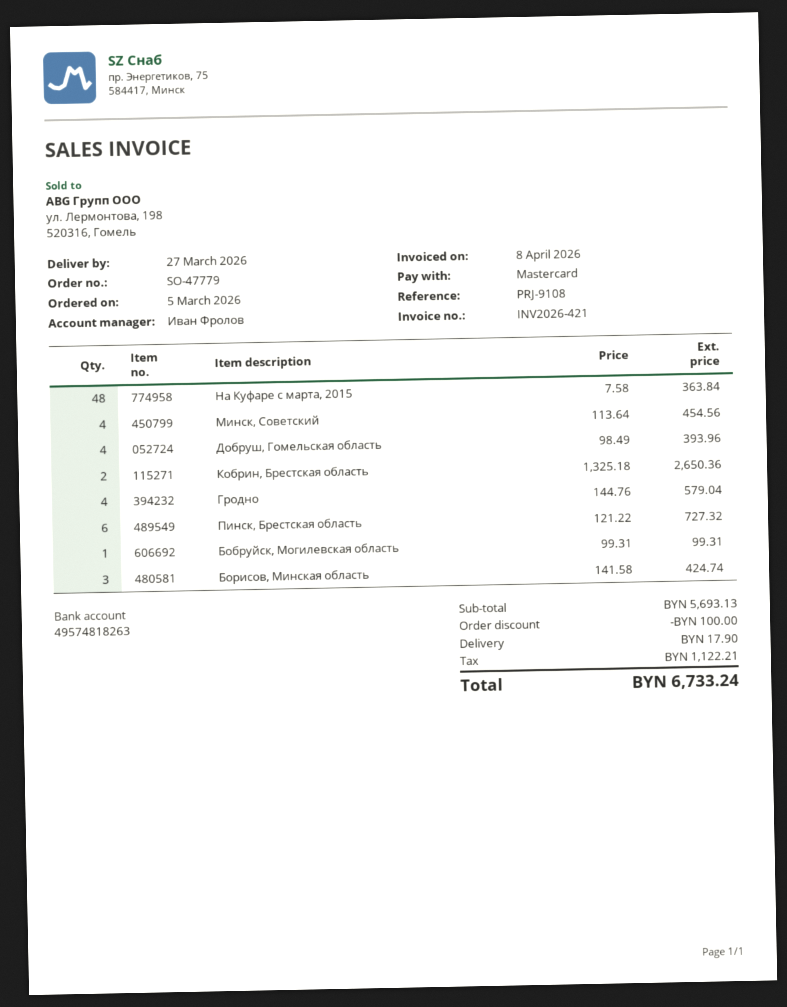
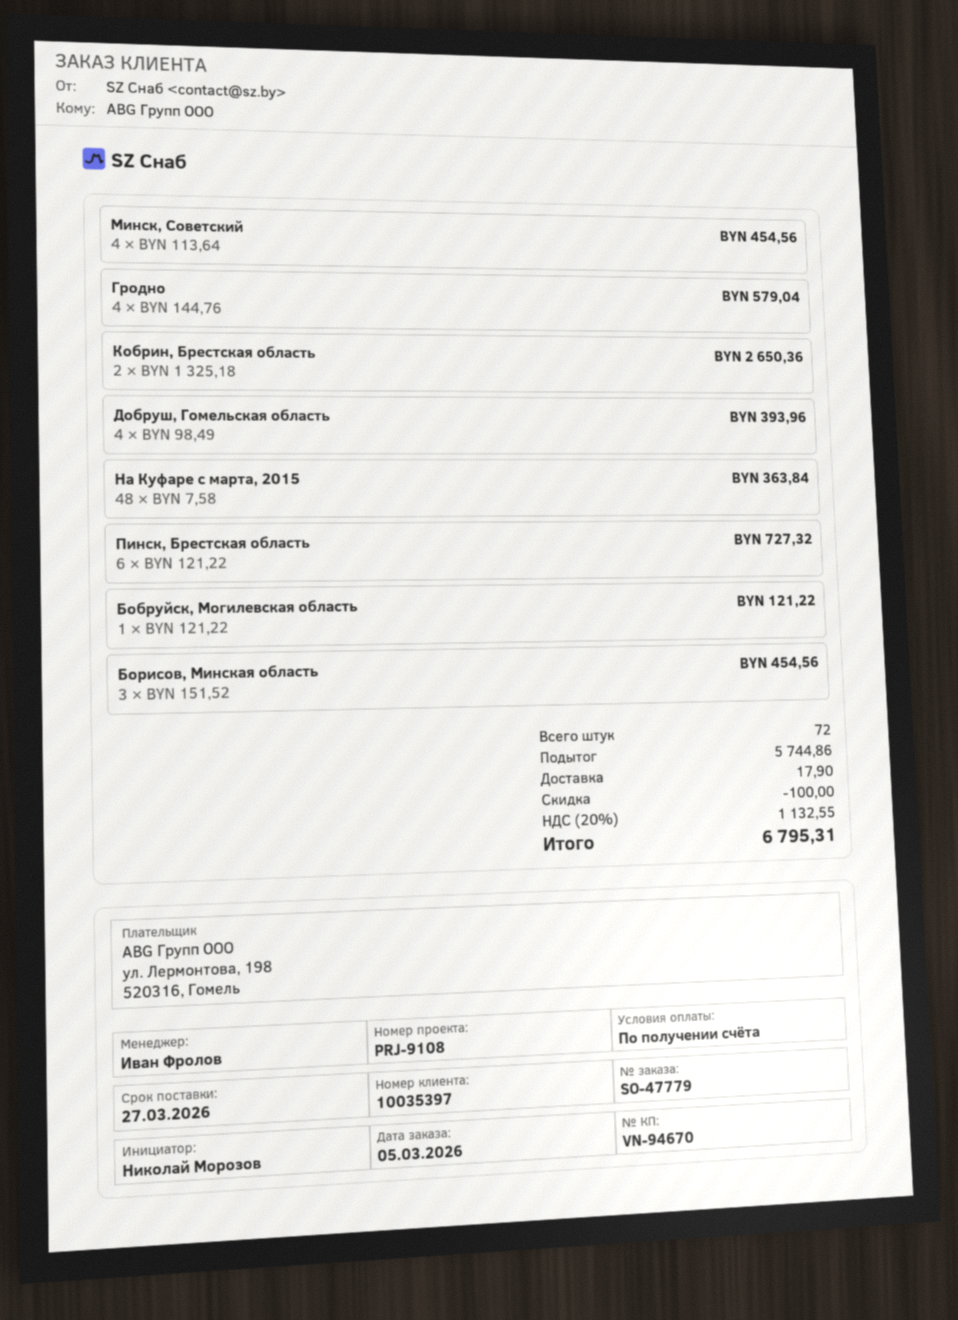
Бобруйск, Могилевская область: 1 x 99.31 = 99.31 -> 1 x 121.22 = 121.22
Борисов, Минская область: 3 x 141.58 = 424.74 -> 3 x 151.52 = 454.56
subtotal: 5693.13 -> 5744.86
tax: 1122.21 -> 1132.55
total: 6733.24 -> 6795.31

